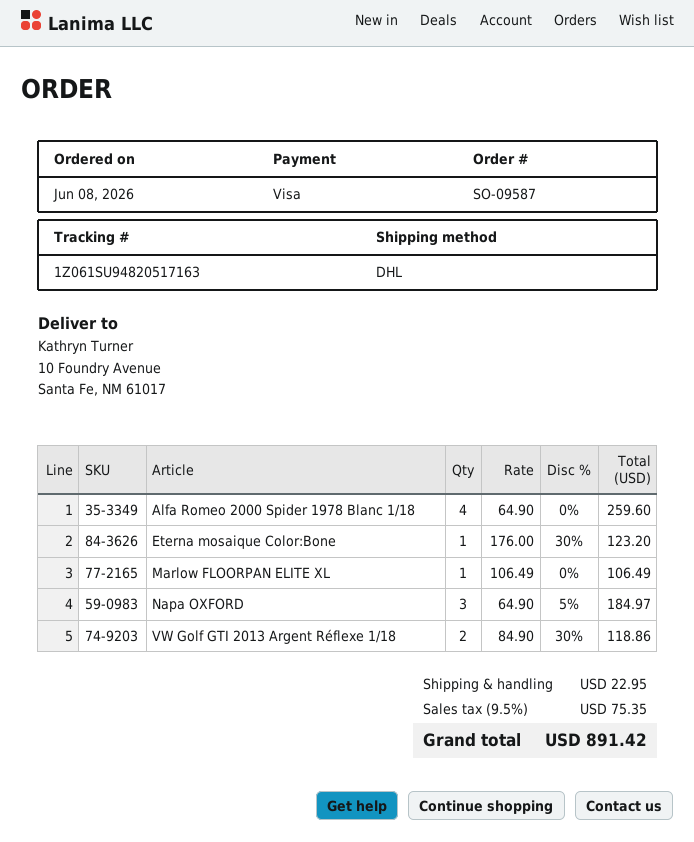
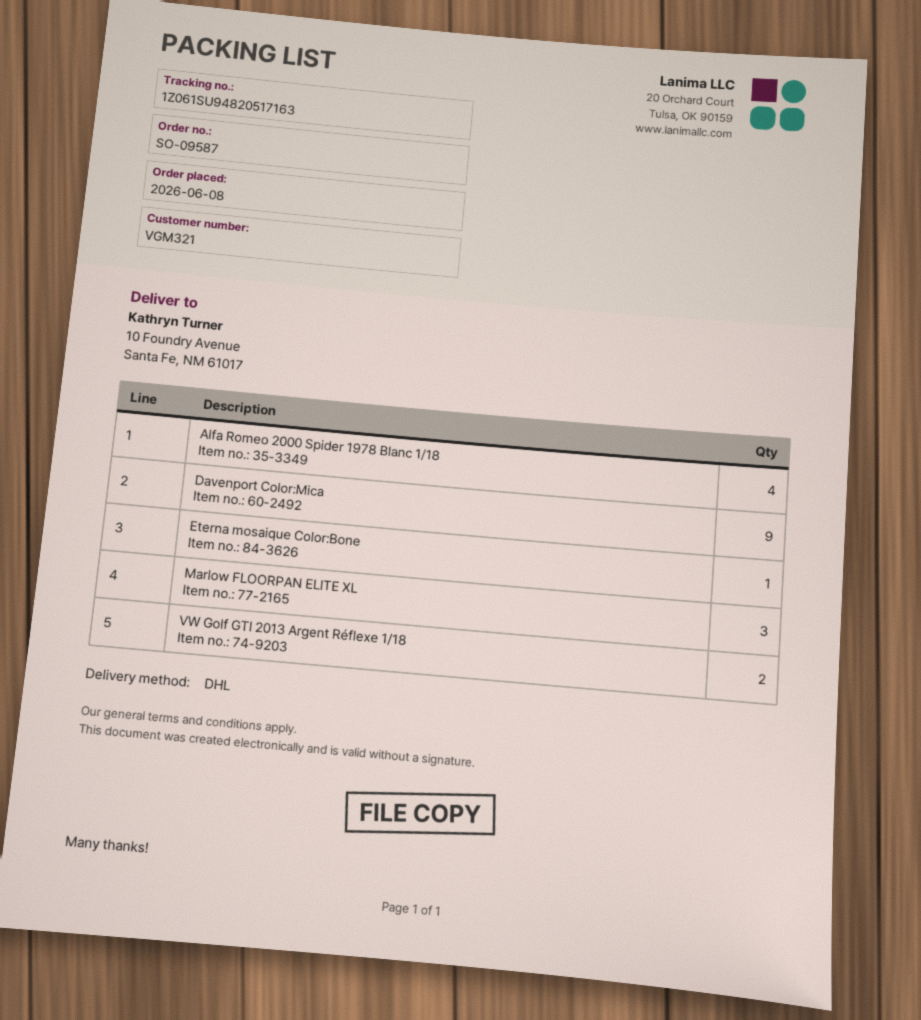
Marlow FLOORPAN ELITE XL: 1 -> 3
Napa OXFORD: 3 -> none
Davenport Color:Mica: none -> 9

